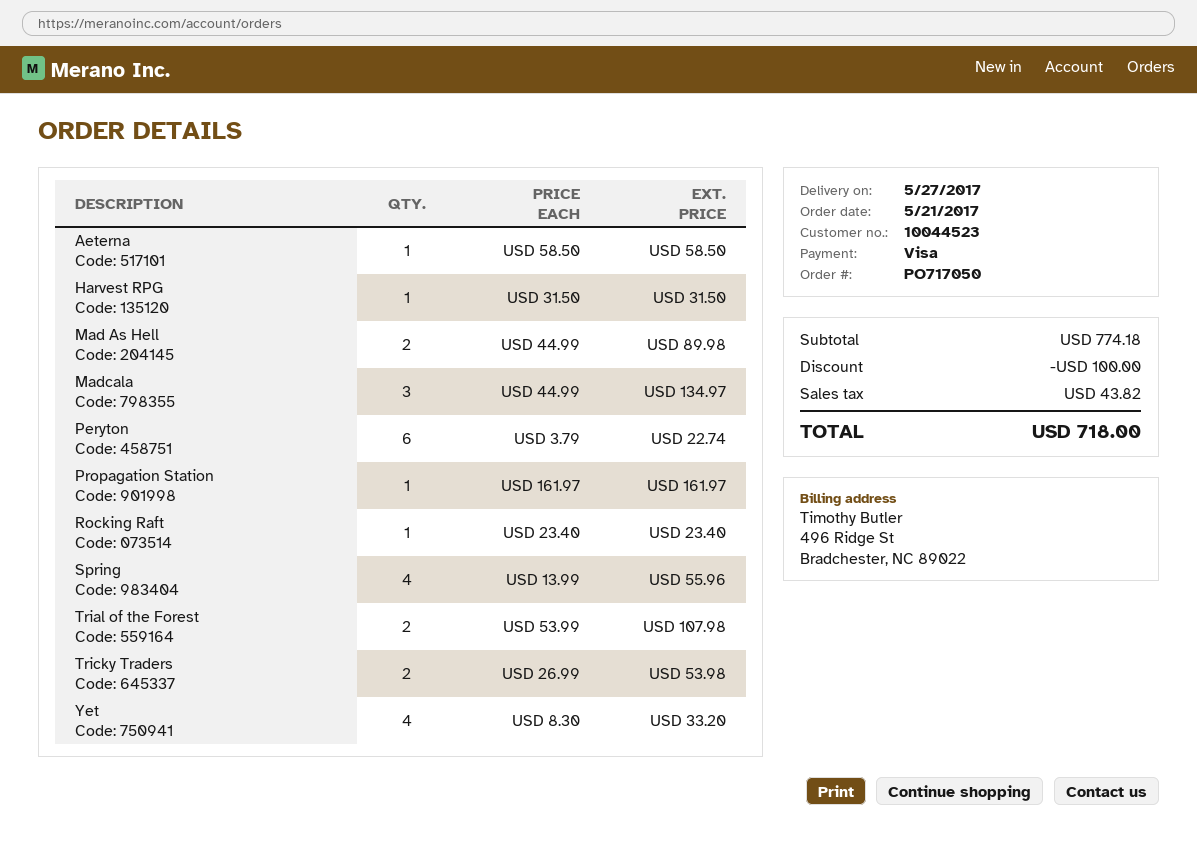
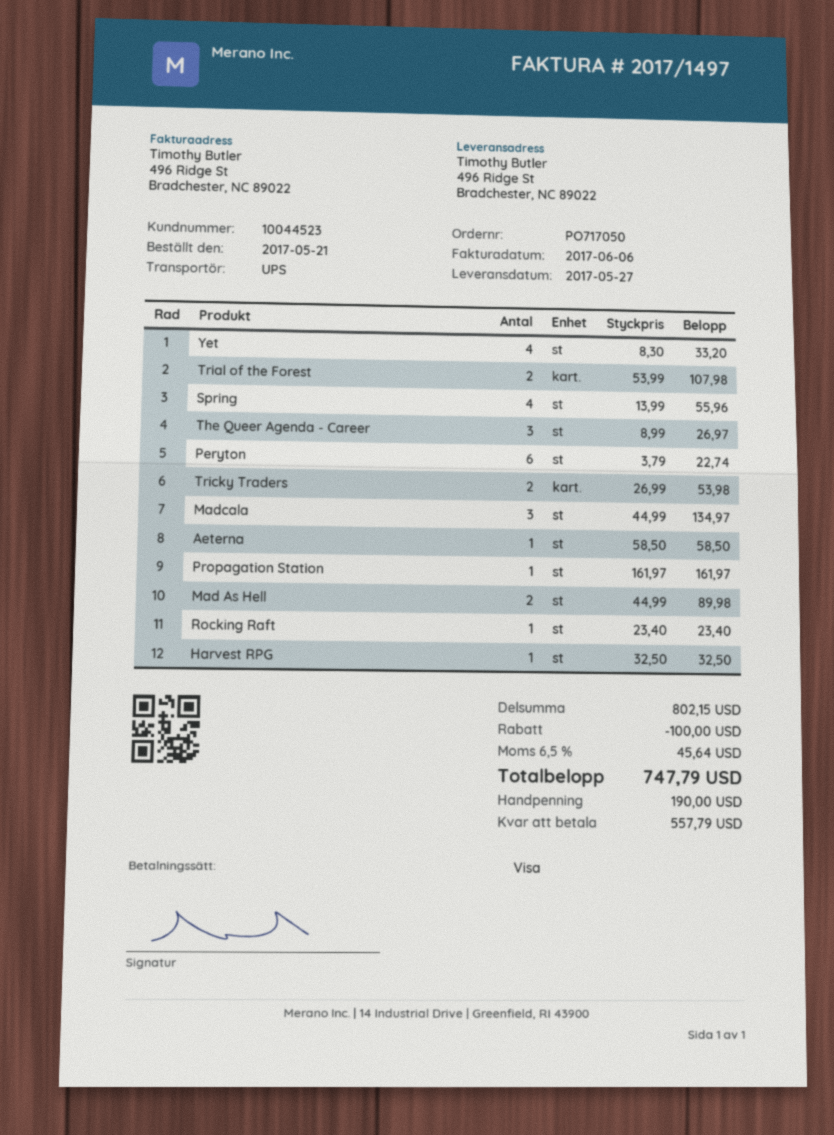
Harvest RPG: 1 x 31.50 = 31.50 -> 1 x 32.50 = 32.50
The Queer Agenda - Career: none -> 3 x 8.99 = 26.97
subtotal: 774.18 -> 802.15
tax: 43.82 -> 45.64
total: 718.00 -> 747.79

